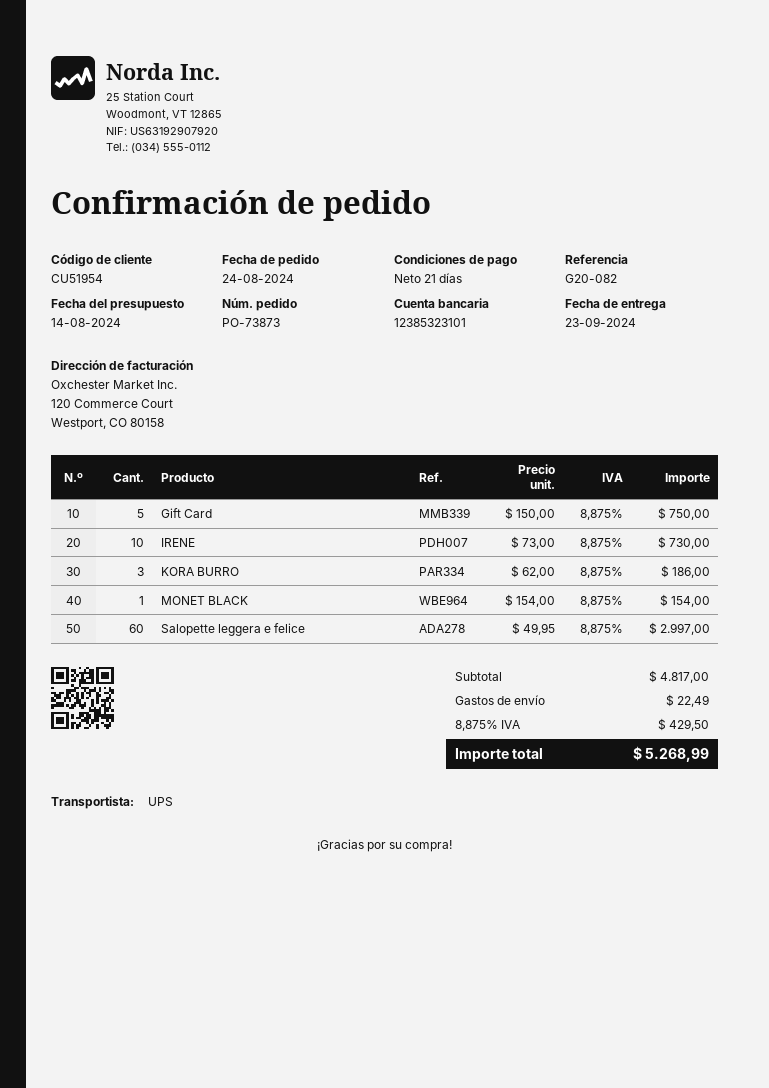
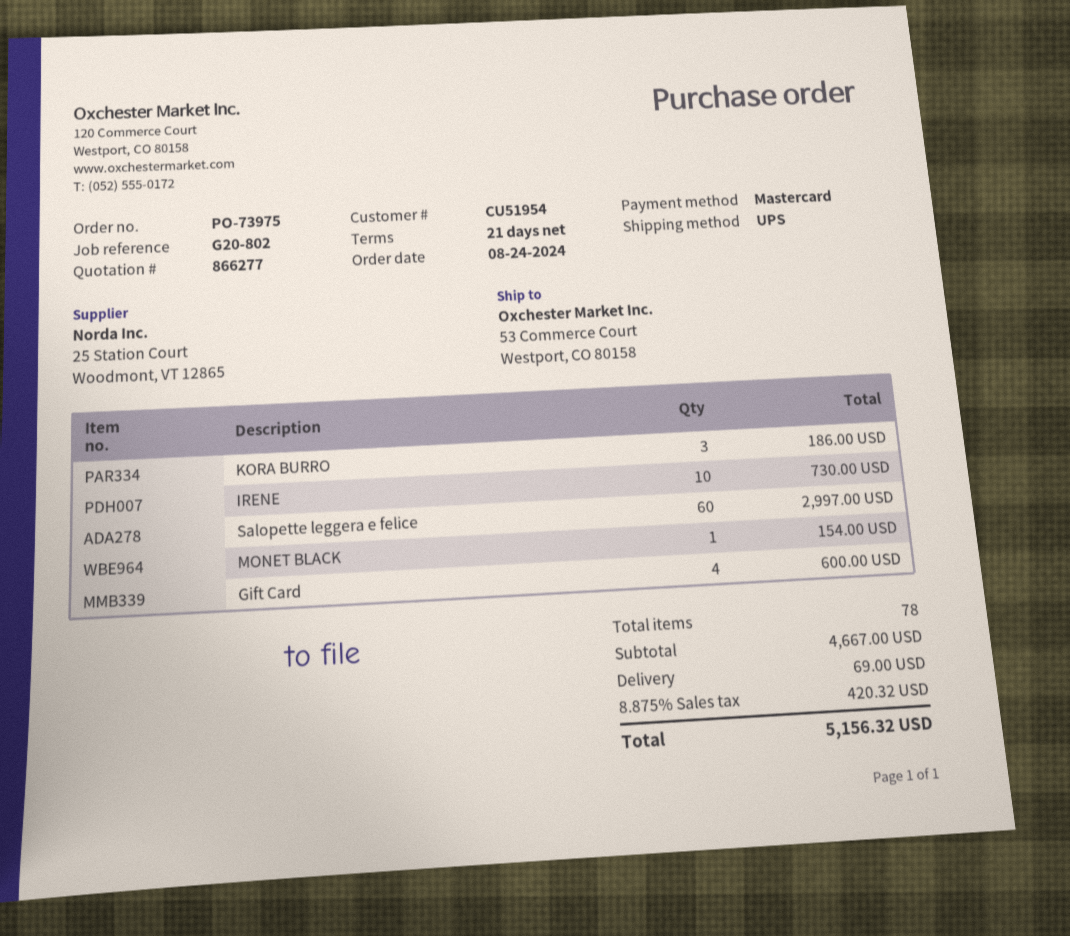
order number: PO-73873 -> PO-73975
reference: G20-082 -> G20-802
Gift Card: 5 for 750.00 -> 4 for 600.00
subtotal: 4817.00 -> 4667.00
shipping: 22.49 -> 69.00
tax: 8.875% = 429.50 -> 8.875% = 420.32
total: 5268.99 -> 5156.32

